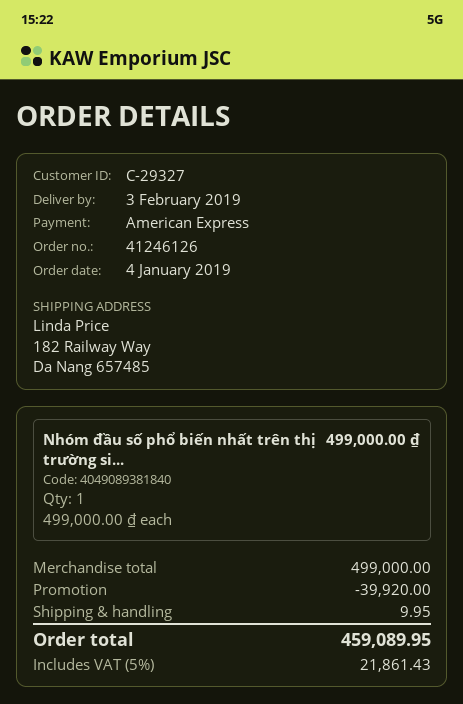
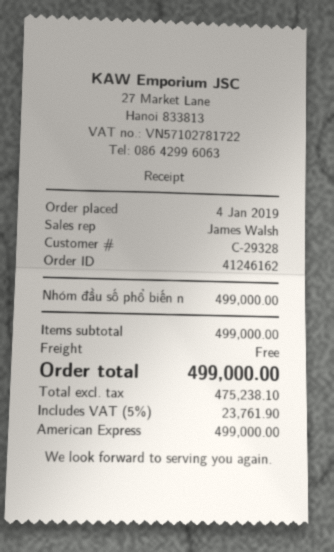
order number: 41246126 -> 41246162
customer number: C-29327 -> C-29328
discount: 39920.00 -> none
shipping: 9.95 -> 0.00
tax: 5% = 21861.43 -> 5% = 23761.90
total: 459089.95 -> 499000.00

